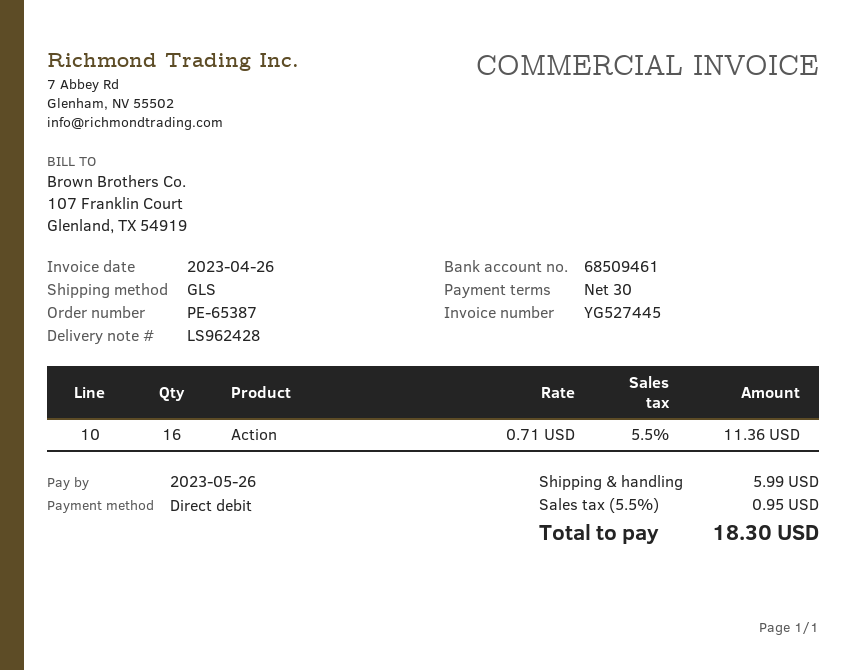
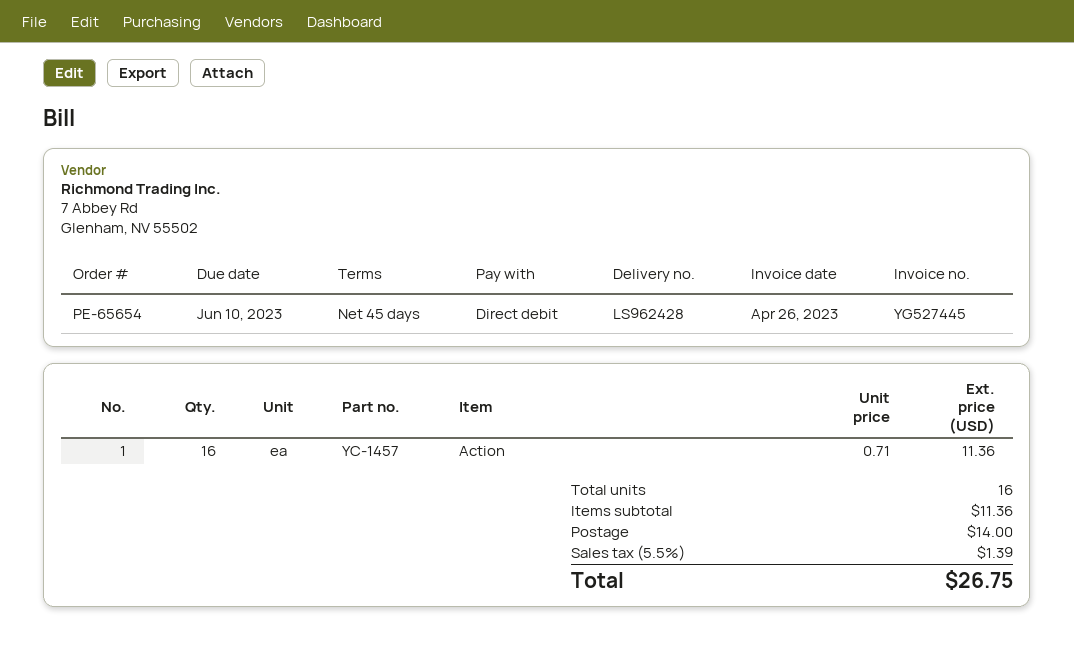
order number: PE-65387 -> PE-65654
payment terms: 30 days -> 45 days
due date: 2023-05-26 -> 2023-06-10
shipping: 5.99 -> 14.00
tax: 5.5% = 0.95 -> 5.5% = 1.39
total: 18.30 -> 26.75

